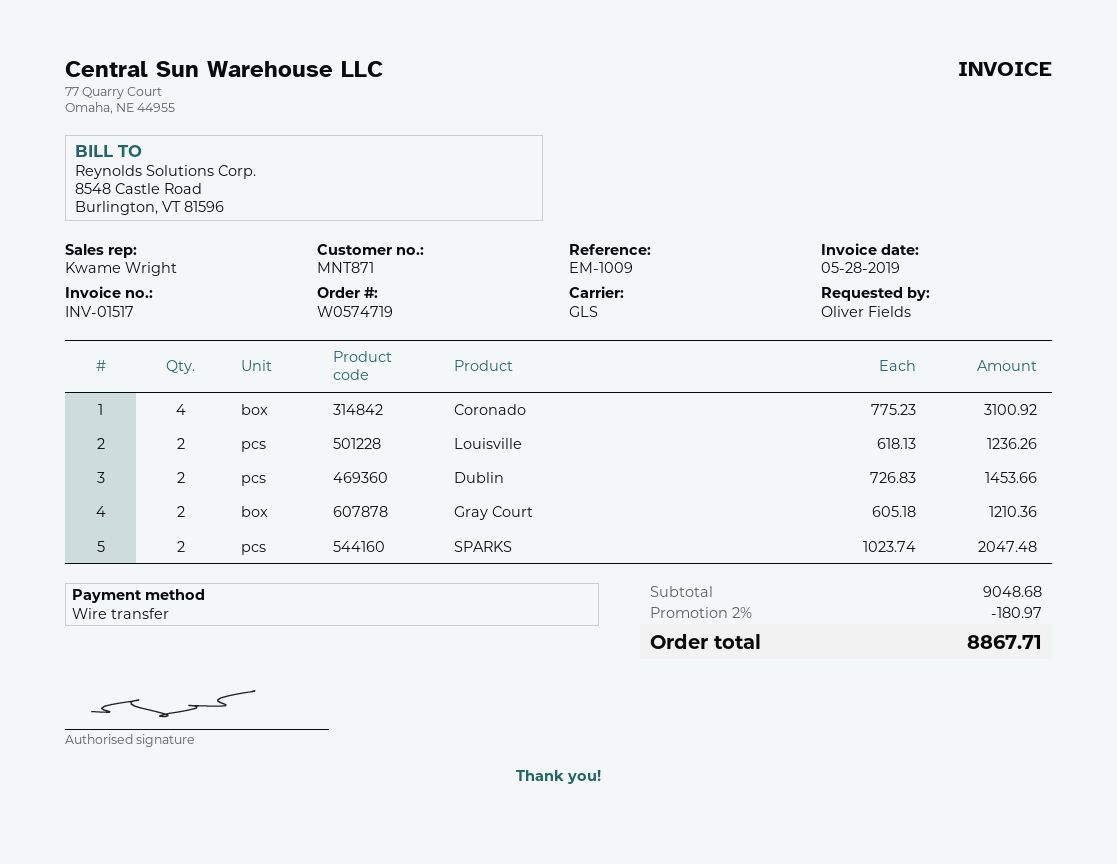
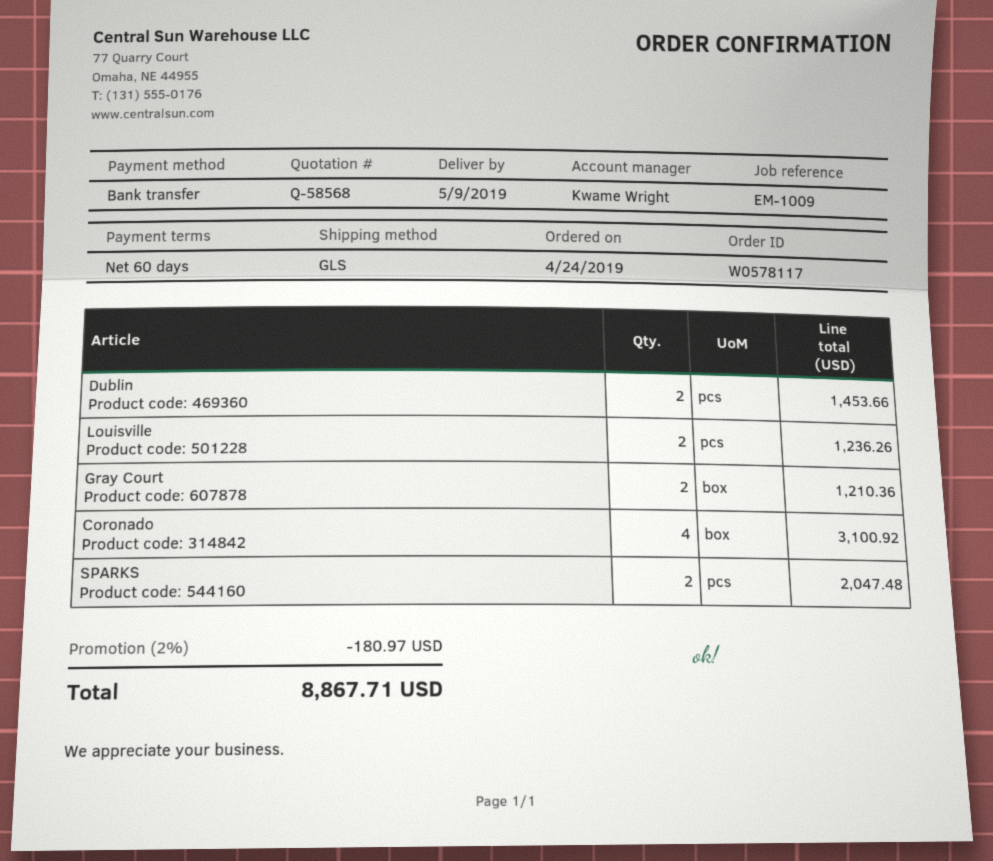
order number: W0574719 -> W0578117

